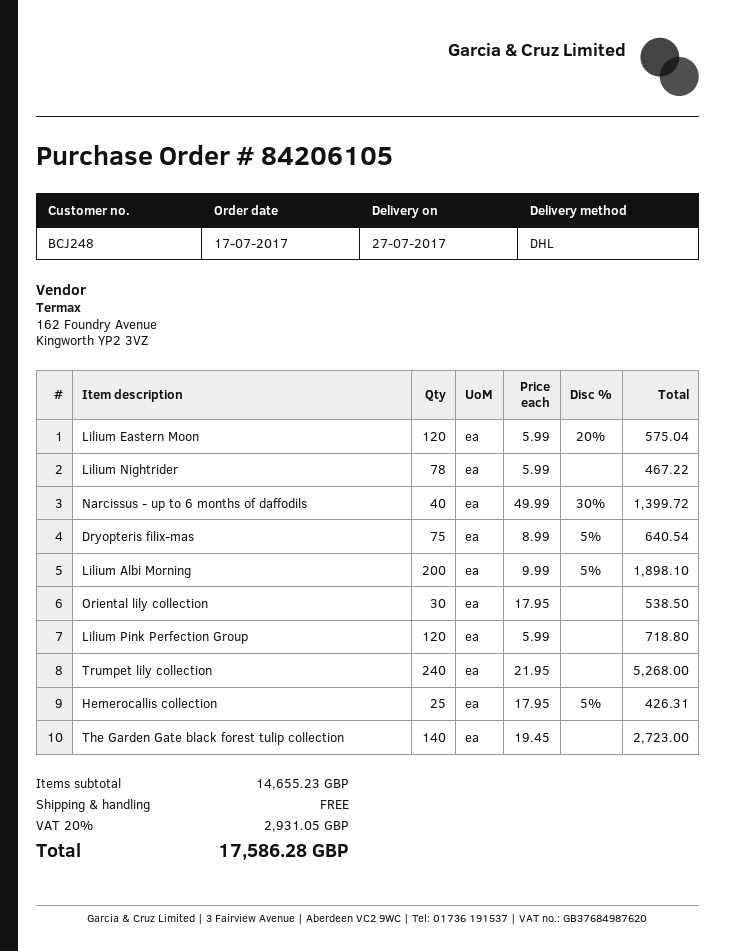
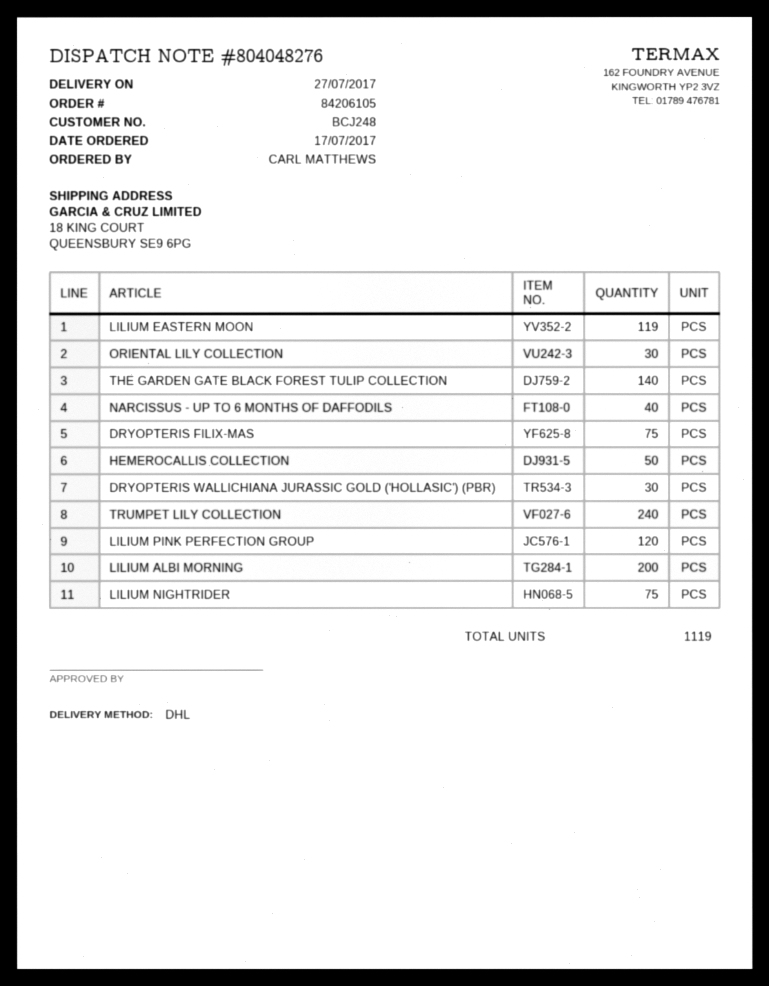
Lilium Eastern Moon: 120 -> 119
Lilium Nightrider: 78 -> 75
Hemerocallis collection: 25 -> 50
DRYOPTERIS WALLICHIANA JURASSIC GOLD ('HOLLASIC') (PBR): none -> 30

